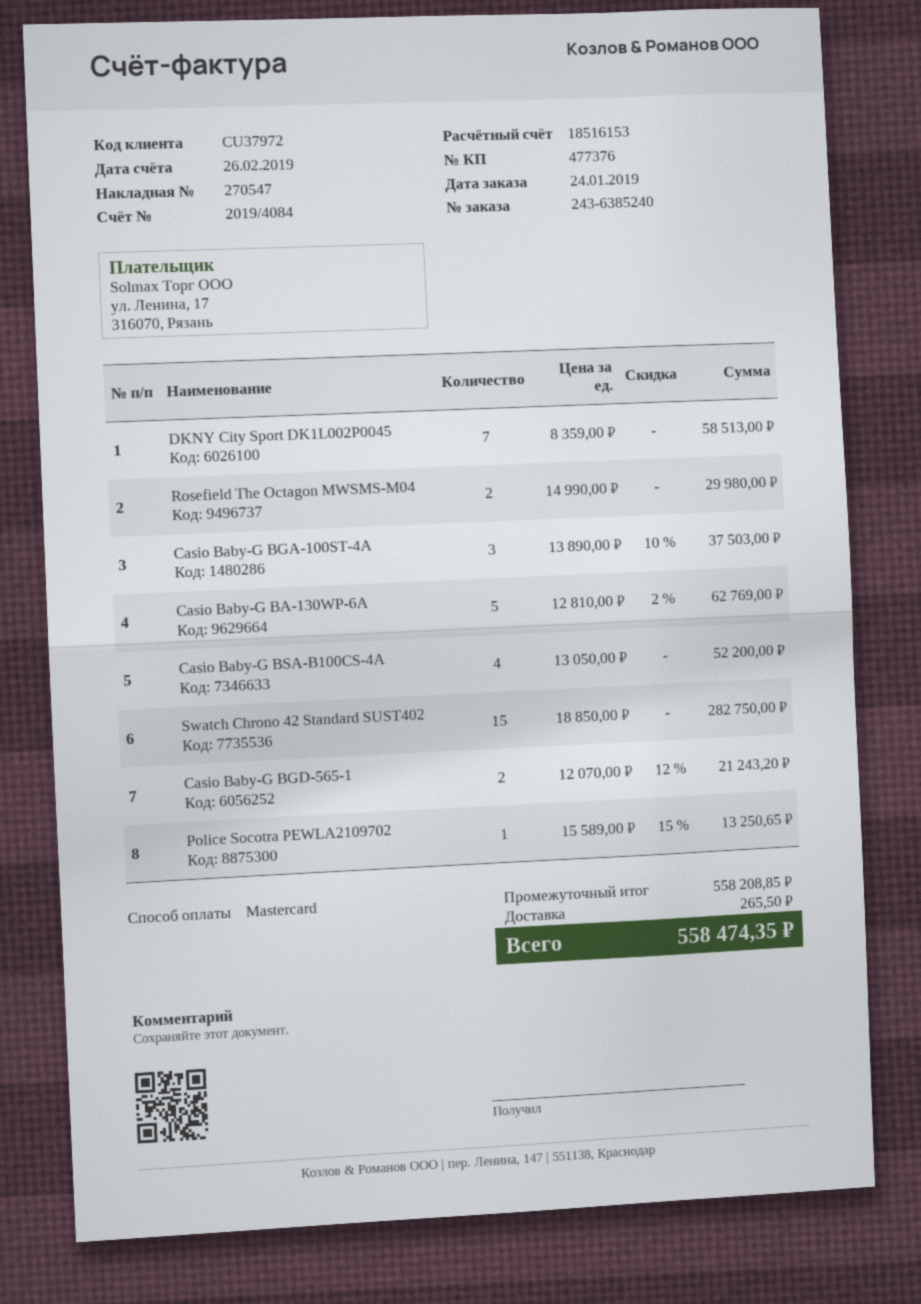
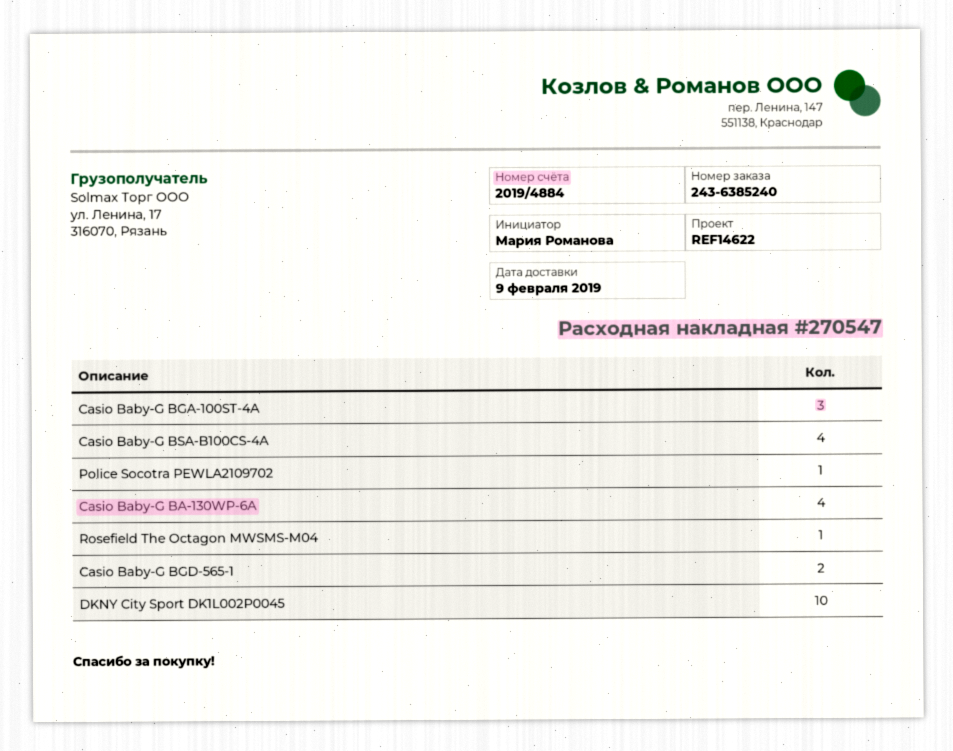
invoice number: 2019/4084 -> 2019/4884
DKNY City Sport DK1L002P0045: 7 -> 10
Rosefield The Octagon MWSMS-M04: 2 -> 1
Casio Baby-G BA-130WP-6A: 5 -> 4
Swatch Chrono 42 Standard SUST402: 15 -> none

